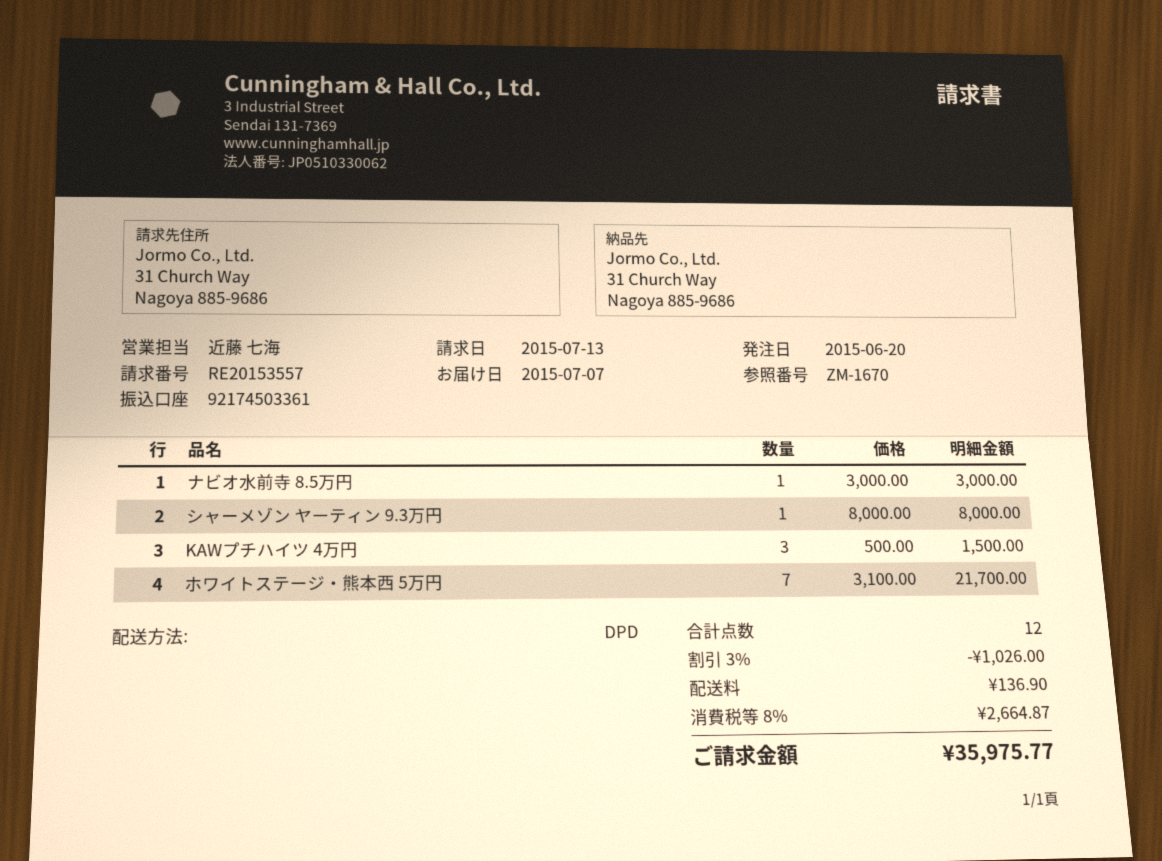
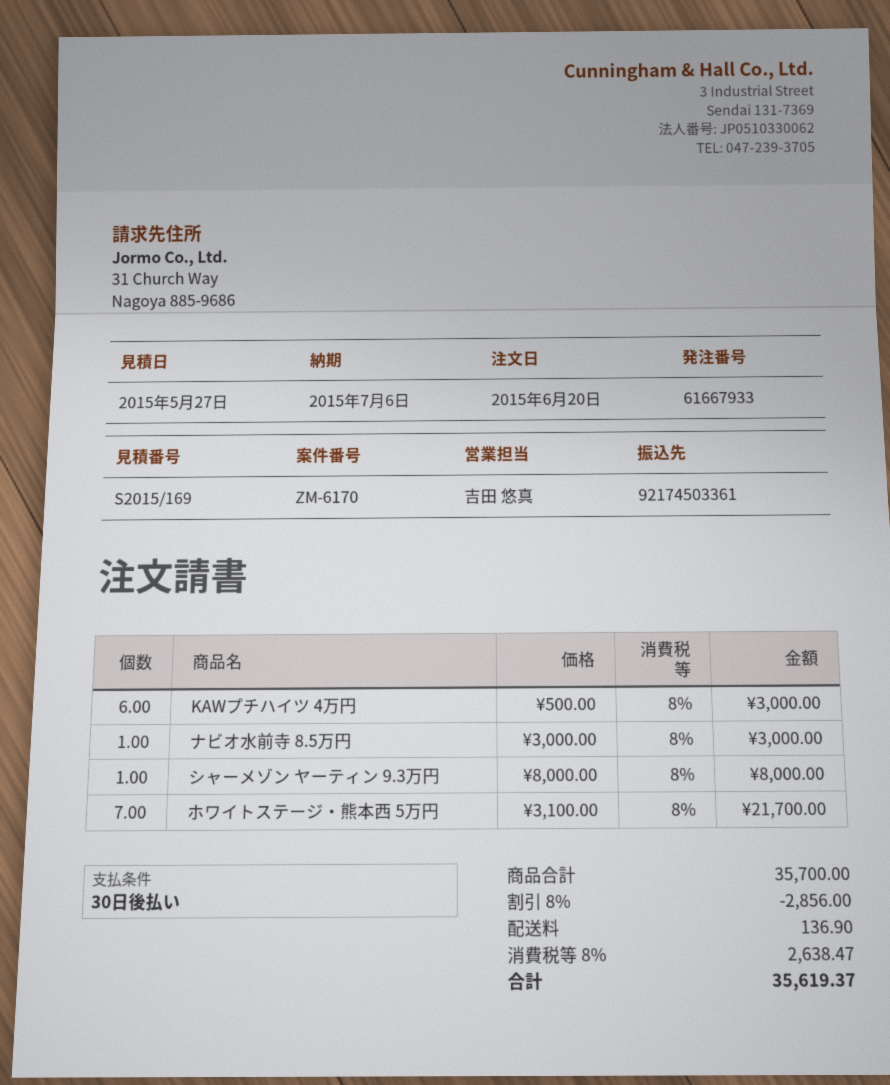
delivery date: 2015-07-07 -> 2015-07-06
reference: ZM-1670 -> ZM-6170
sales rep: 近藤 七海 -> 吉田 悠真
KAWプチハイツ 4万円: 3 x 500.00 = 1500.00 -> 6 x 500.00 = 3000.00
discount: 3% = 1026.00 -> 8% = 2856.00
tax: 8% = 2664.87 -> 8% = 2638.47
total: 35975.77 -> 35619.37

